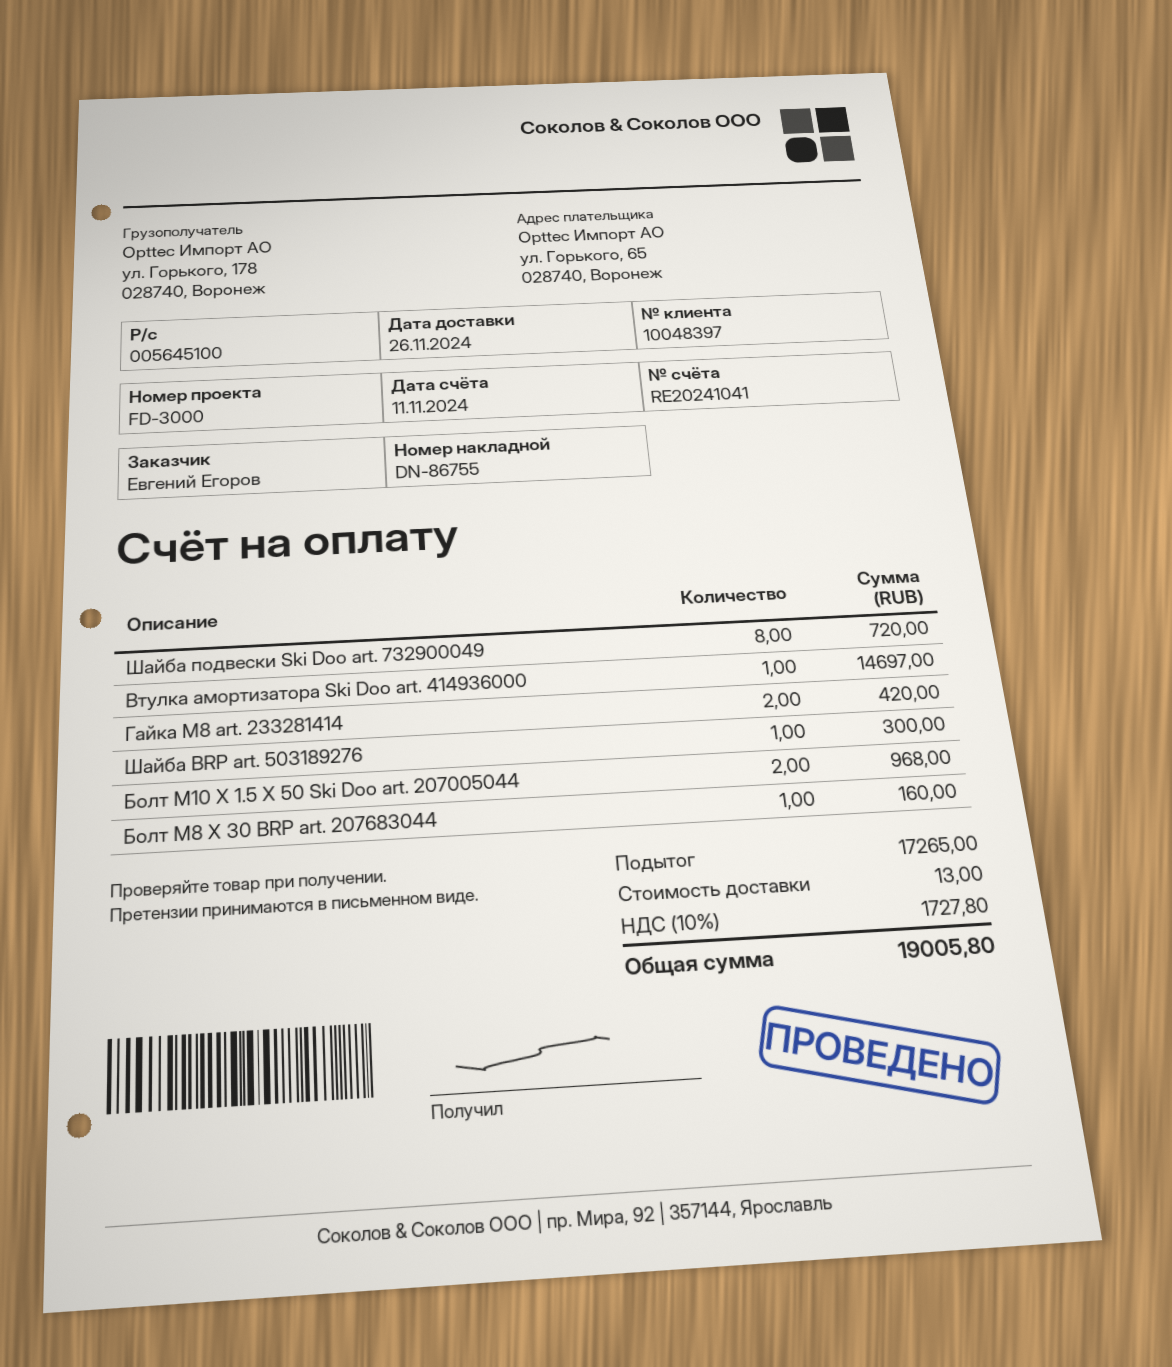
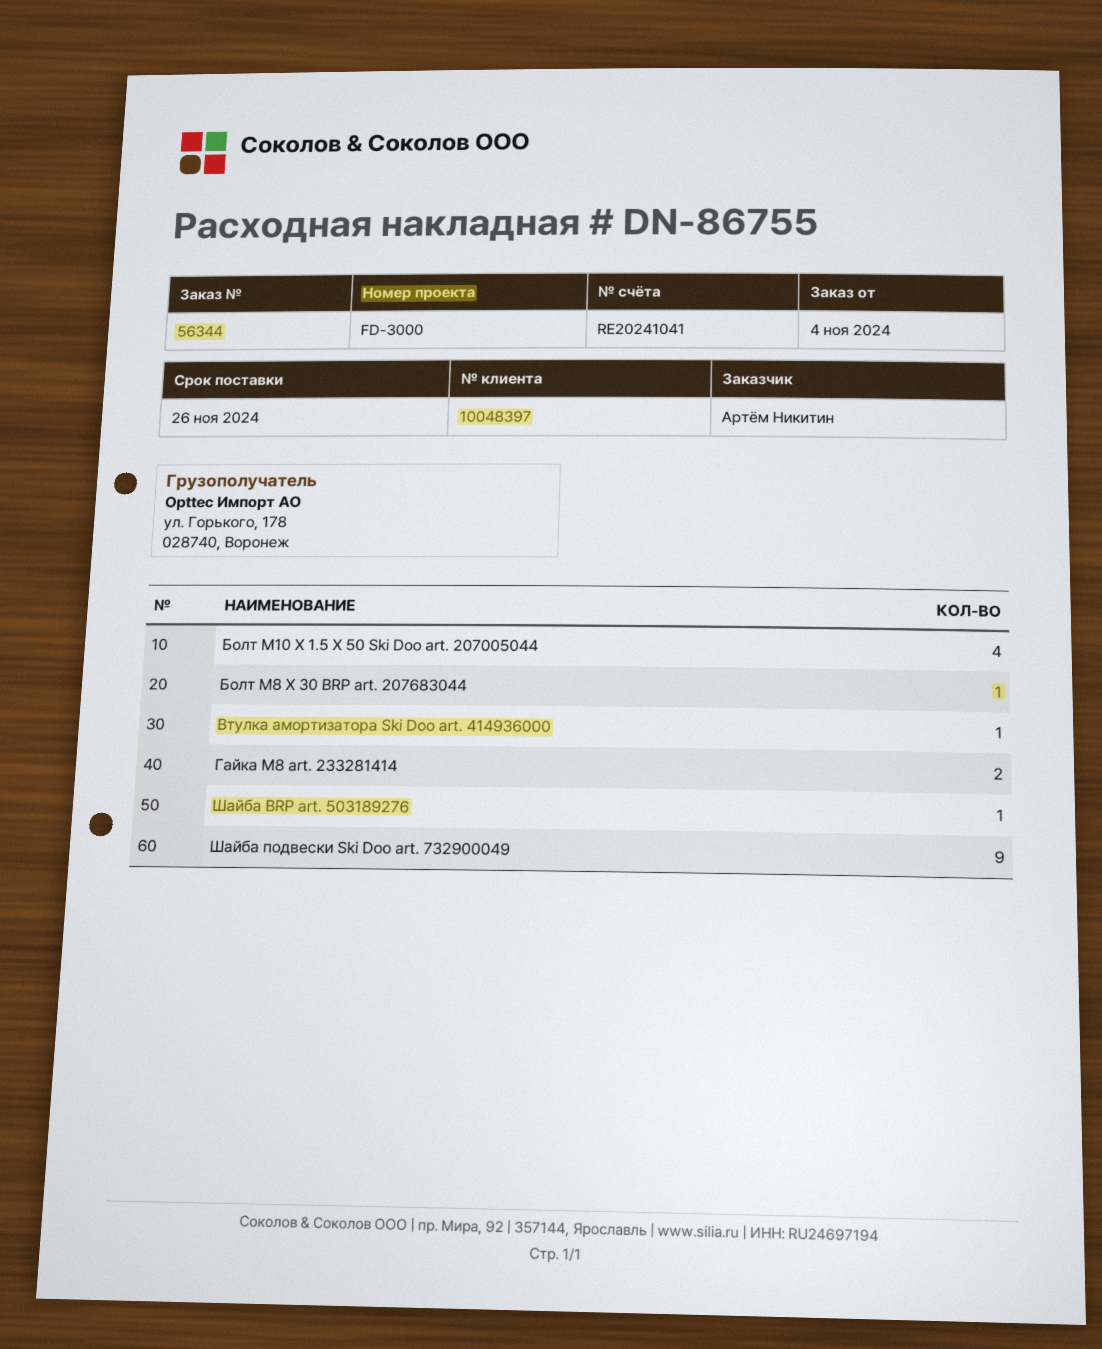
ordered by: Евгений Егоров -> Артём Никитин
Шайба подвески Ski Doo art. 732900049: 8 -> 9
Болт M10 X 1.5 X 50 Ski Doo art. 207005044: 2 -> 4

